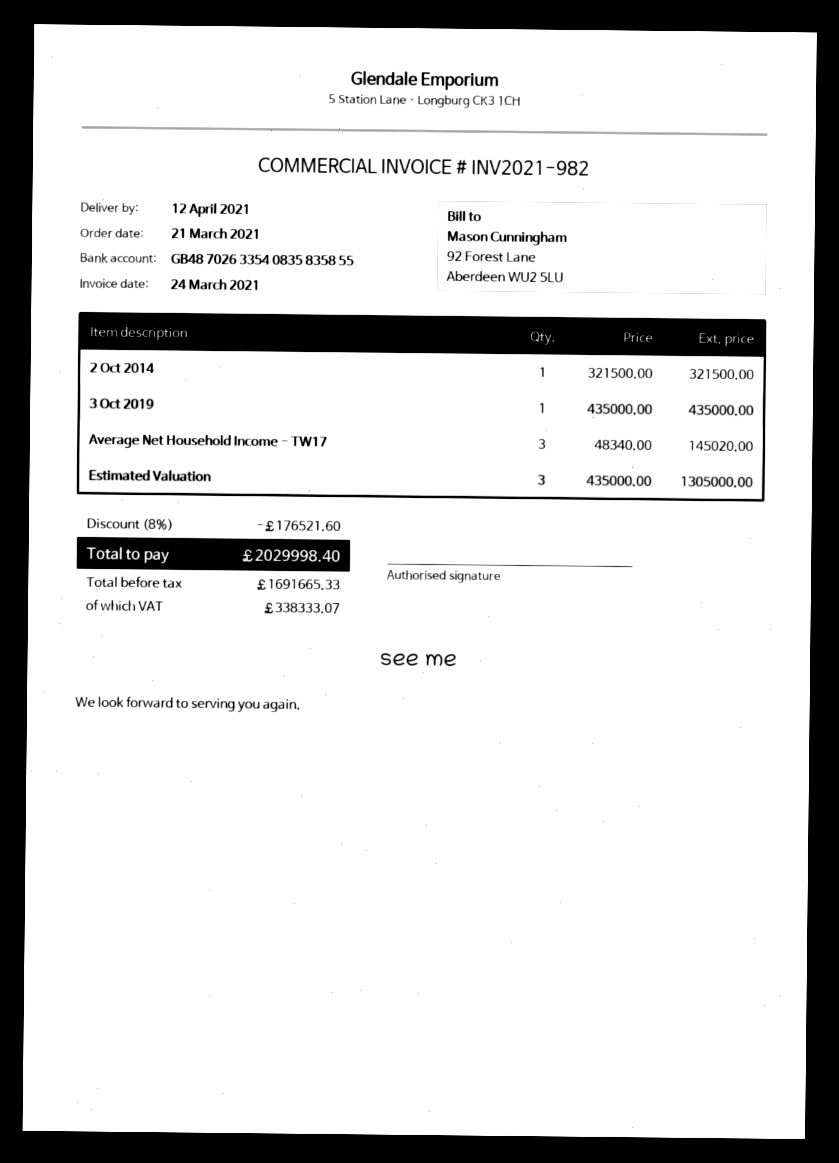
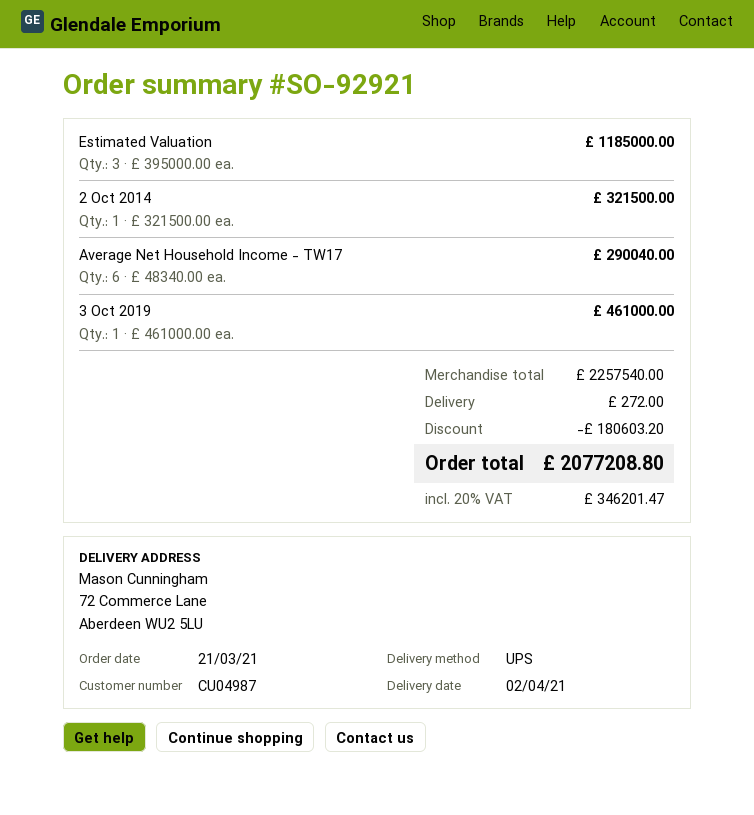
delivery date: 2021-04-12 -> 2021-04-02
3 Oct 2019: 1 x 435000.00 = 435000.00 -> 1 x 461000.00 = 461000.00
Average Net Household Income - TW17: 3 x 48340.00 = 145020.00 -> 6 x 48340.00 = 290040.00
Estimated Valuation: 3 x 435000.00 = 1305000.00 -> 3 x 395000.00 = 1185000.00
discount: 176521.60 -> 180603.20
shipping: none -> 272.00
tax: 338333.07 -> 346201.47
total: 2029998.40 -> 2077208.80

